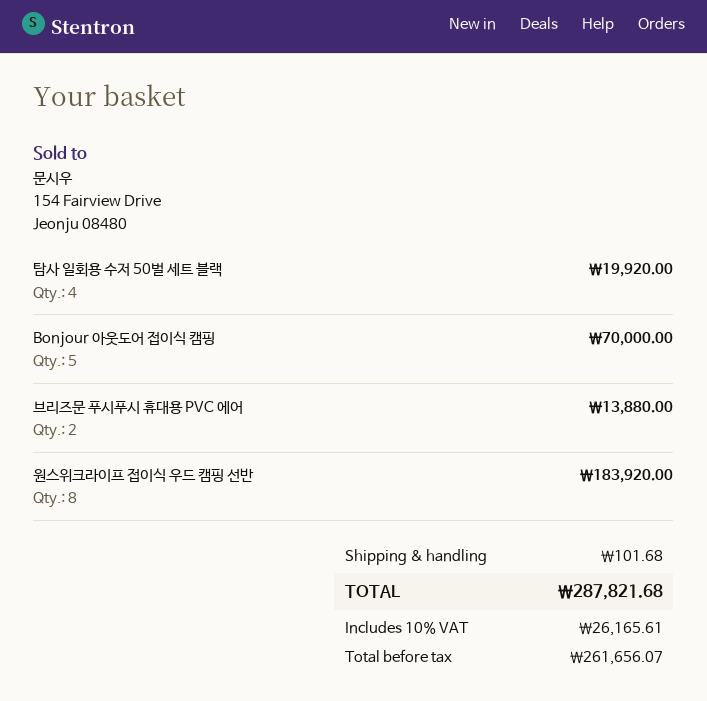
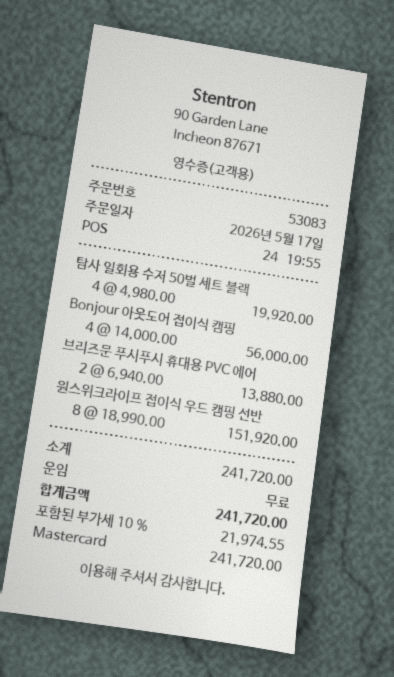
Bonjour 아웃도어 접이식 캠핑: 5 for 70000.00 -> 4 for 56000.00
원스위크라이프 접이식 우드 캠핑 선반: 8 for 183920.00 -> 8 for 151920.00
shipping: 101.68 -> 0.00
tax: 10% = 26165.61 -> 10% = 21974.55
total: 287821.68 -> 241720.00

